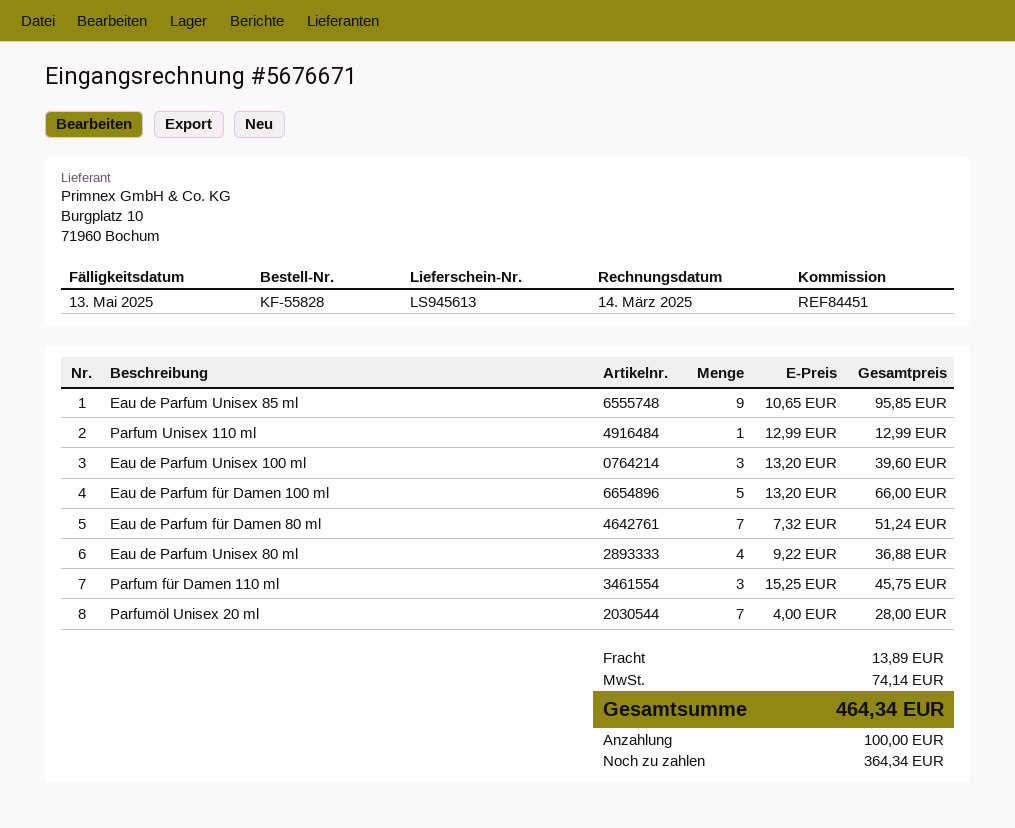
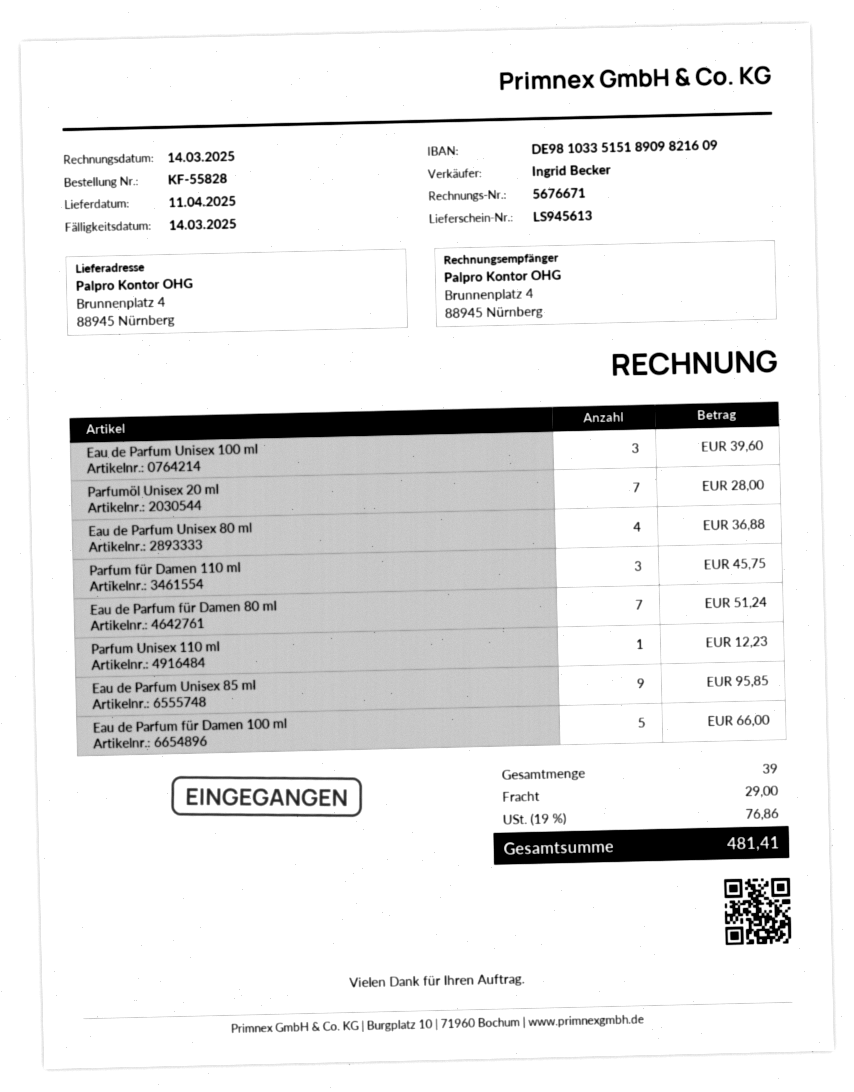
due date: 2025-05-13 -> 2025-03-14
Parfum Unisex 110 ml: 1 for 12.99 -> 1 for 12.23
shipping: 13.89 -> 29.00
tax: 74.14 -> 76.86
total: 464.34 -> 481.41

